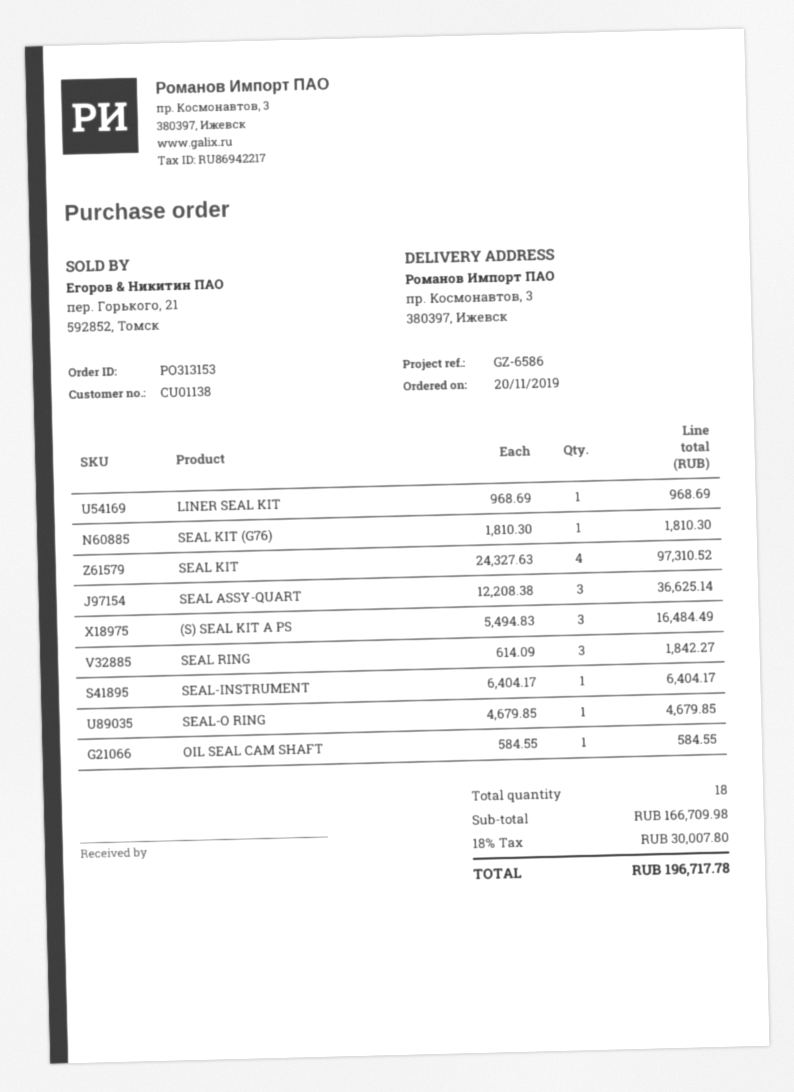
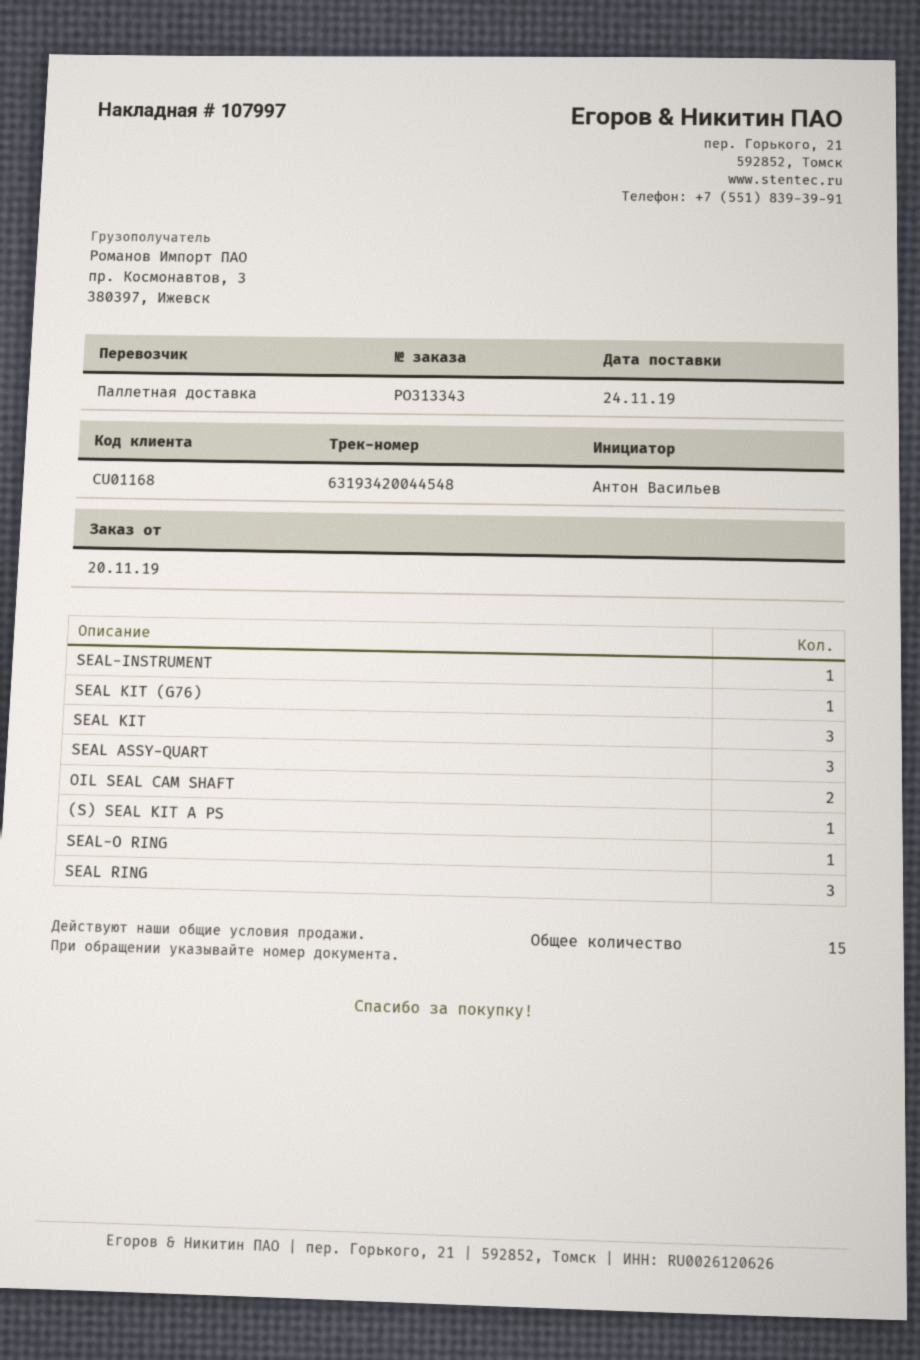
order number: PO313153 -> PO313343
customer number: CU01138 -> CU01168
LINER SEAL KIT: 1 -> none
SEAL KIT: 4 -> 3
(S) SEAL KIT A PS: 3 -> 1
OIL SEAL CAM SHAFT: 1 -> 2
total quantity: 18 -> 15

